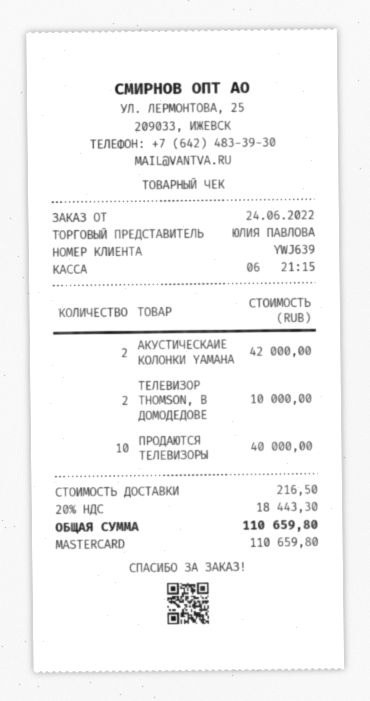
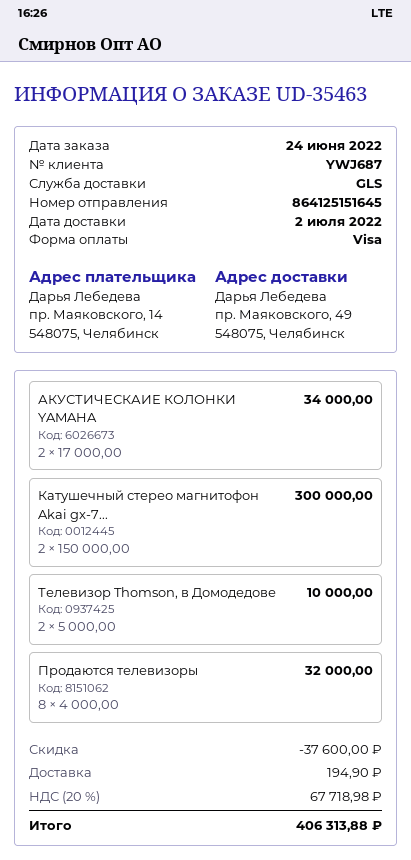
customer number: YWJ639 -> YWJ687
payment method: Mastercard -> Visa
АКУСТИЧЕСКАИЕ КОЛОНКИ YAMAHA: 2 for 42000.00 -> 2 for 34000.00
ПРОДАЮТСЯ ТЕЛЕВИЗОРЫ: 10 for 40000.00 -> 8 for 32000.00
Катушечный стерео магнитофон Akai gx-7...: none -> 2 for 300000.00
discount: none -> 37600.00
shipping: 216.50 -> 194.90
tax: 20% = 18443.30 -> 20% = 67718.98
total: 110659.80 -> 406313.88

